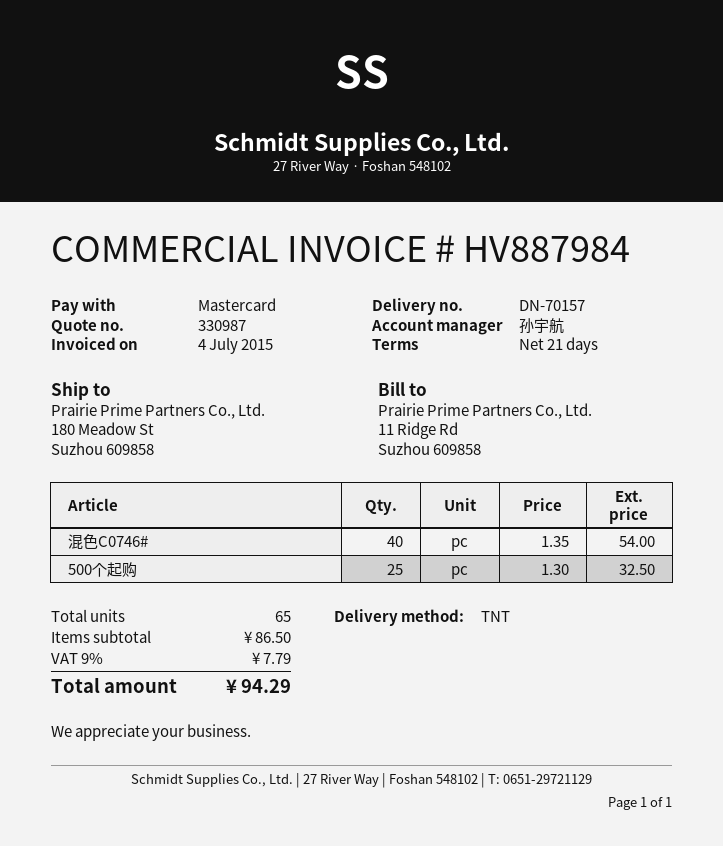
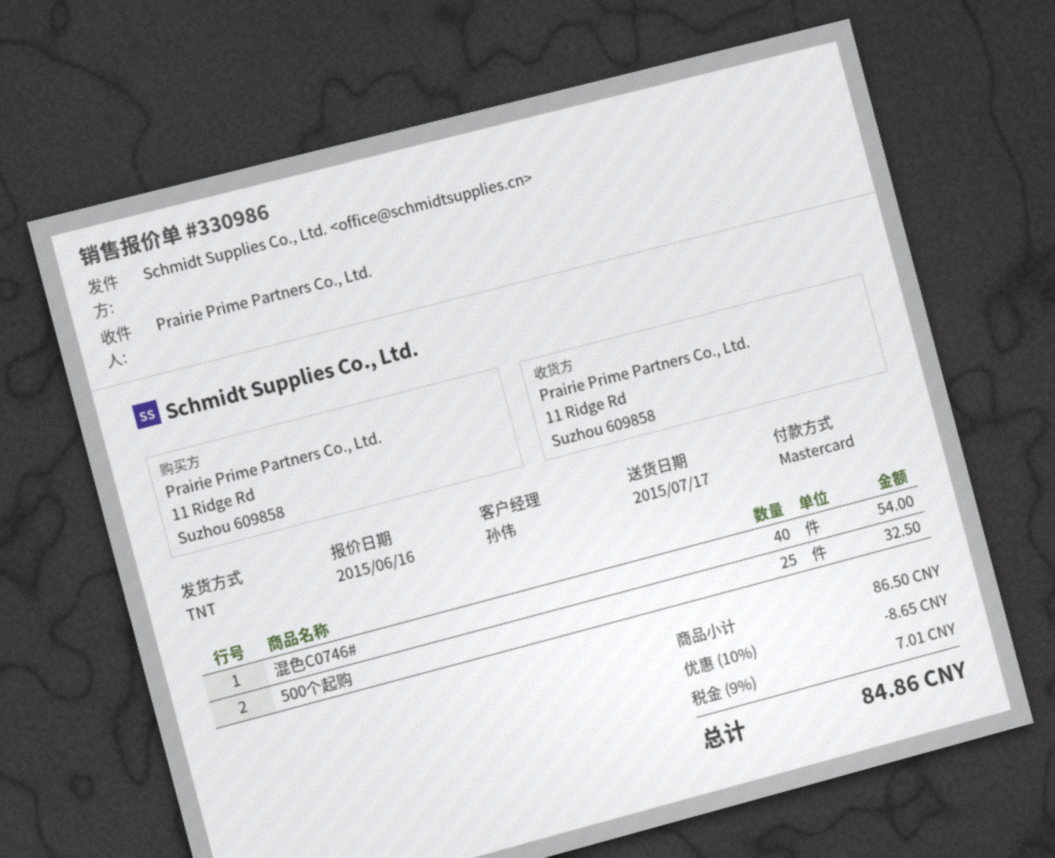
quote number: 330987 -> 330986
sales rep: 孙宇航 -> 孙伟
ship to: 180 Meadow St, Suzhou 609858 -> 11 Ridge Rd, Suzhou 609858
discount: none -> 10% = 8.65
tax: 9% = 7.79 -> 9% = 7.01
total: 94.29 -> 84.86

